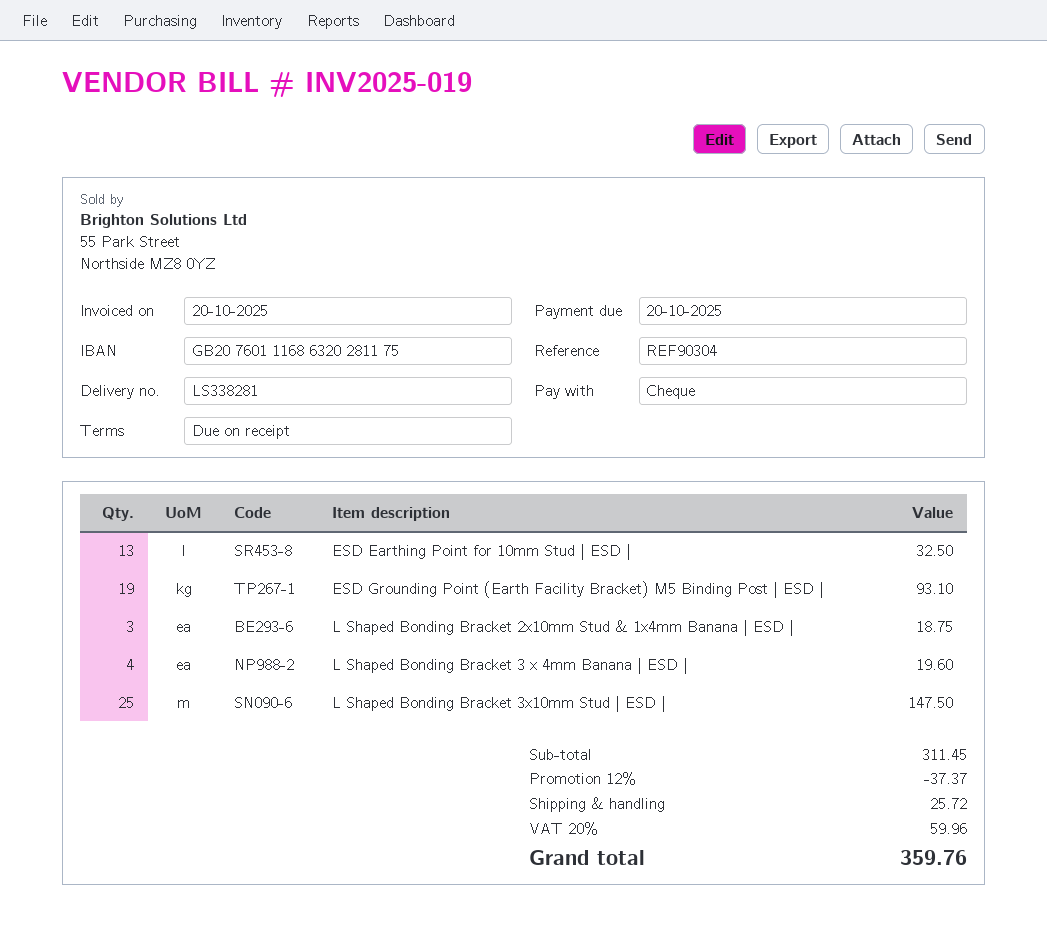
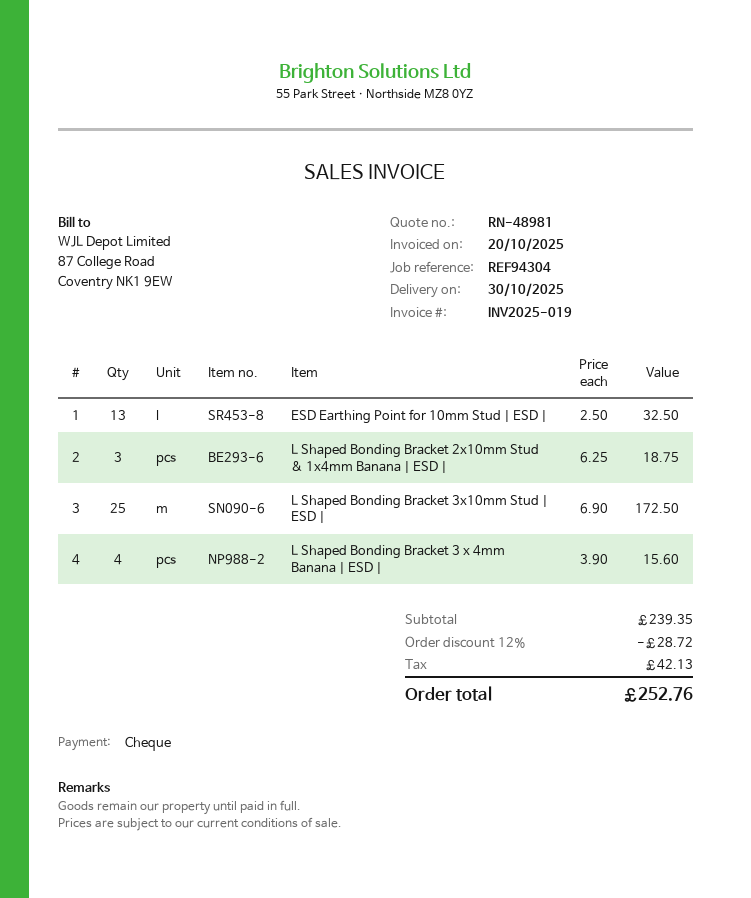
reference: REF90304 -> REF94304
ESD Grounding Point (Earth Facility Bracket) M5 Binding Post | ESD |: 19 for 93.10 -> none
L Shaped Bonding Bracket 3 x 4mm Banana | ESD |: 4 for 19.60 -> 4 for 15.60
L Shaped Bonding Bracket 3x10mm Stud | ESD |: 25 for 147.50 -> 25 for 172.50
subtotal: 311.45 -> 239.35
discount: 12% = 37.37 -> 12% = 28.72
shipping: 25.72 -> none
tax: 59.96 -> 42.13
total: 359.76 -> 252.76

